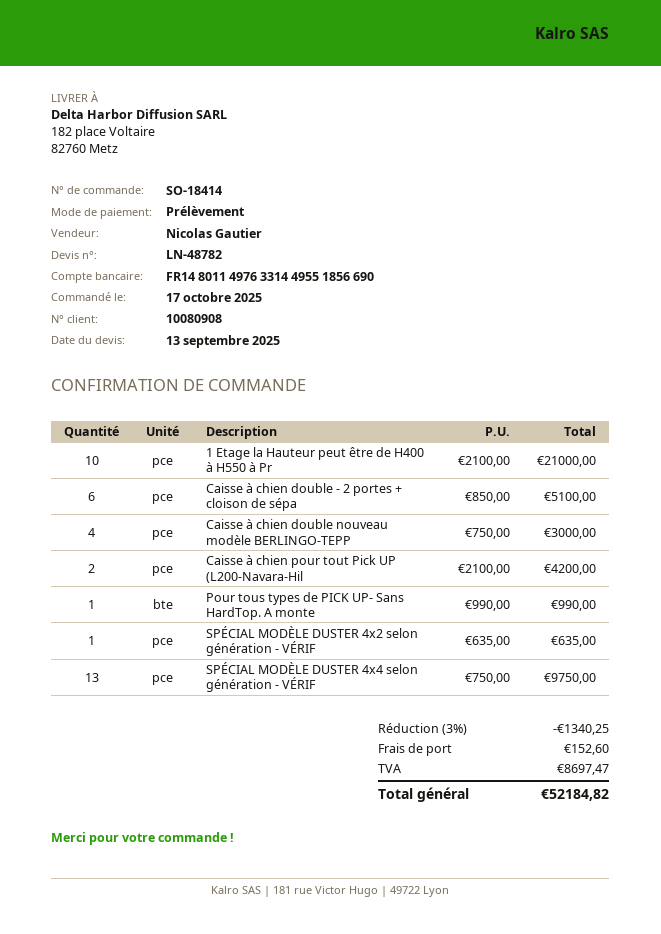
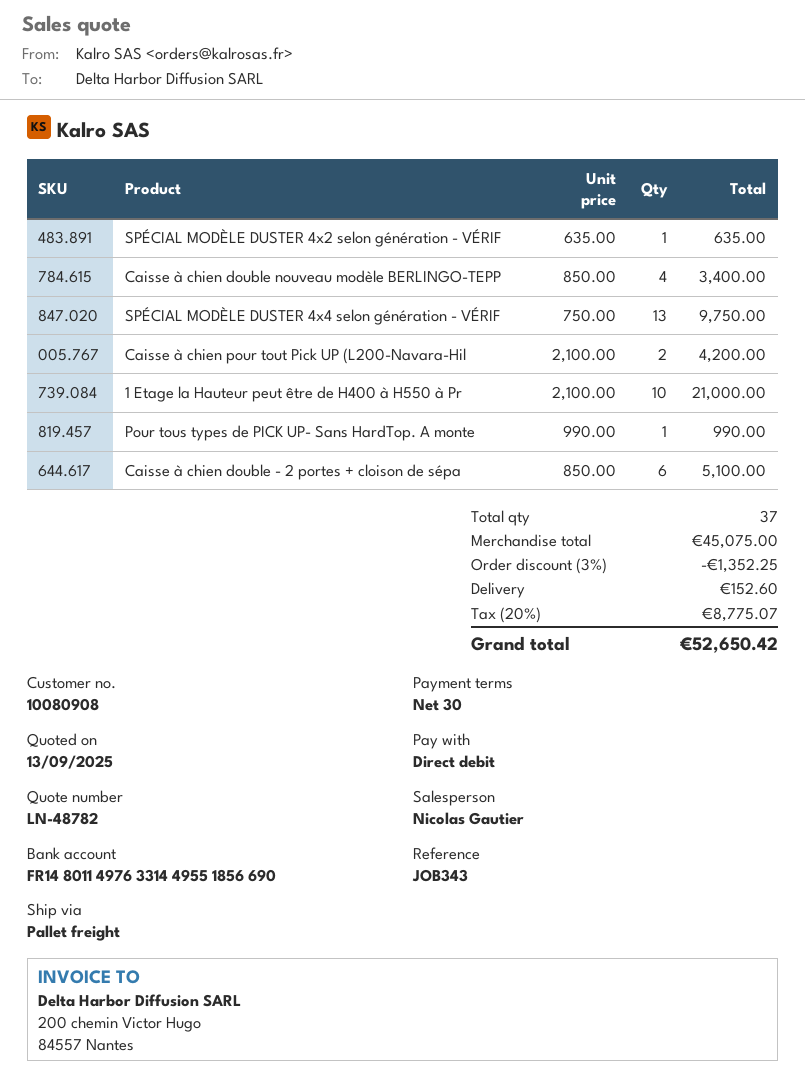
Caisse à chien double nouveau modèle BERLINGO-TEPP: 4 x 750.00 = 3000.00 -> 4 x 850.00 = 3400.00
discount: 3% = 1340.25 -> 3% = 1352.25
tax: 8697.47 -> 8775.07
total: 52184.82 -> 52650.42

